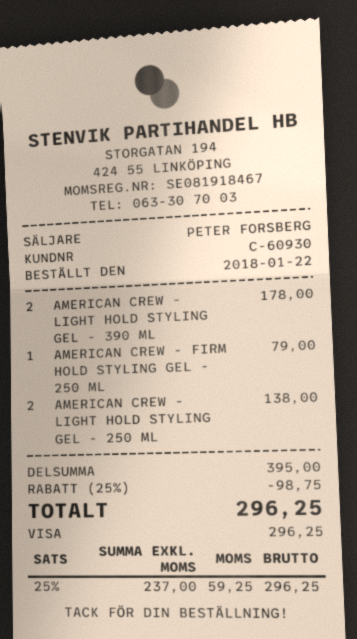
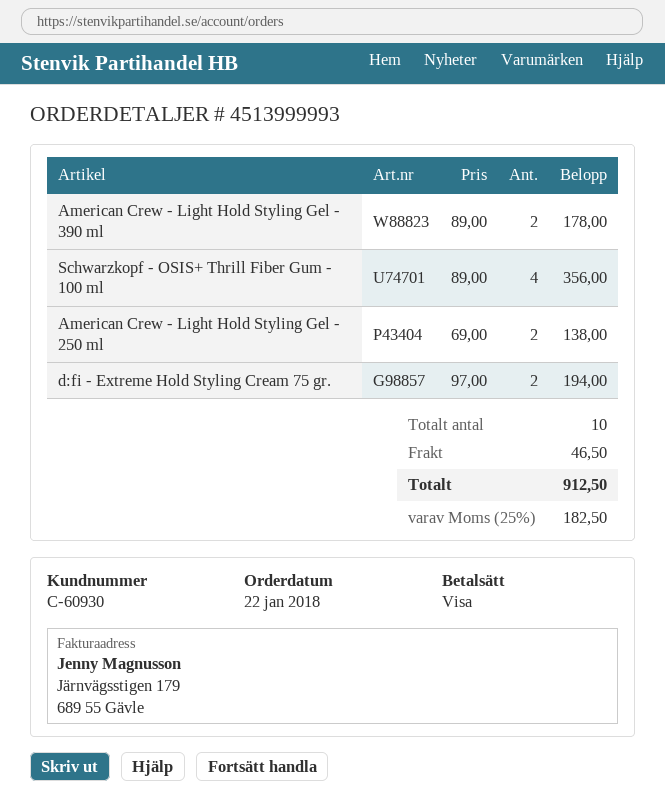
AMERICAN CREW - FIRM HOLD STYLING GEL - 250 ML: 1 for 79.00 -> none
Schwarzkopf - OSIS+ Thrill Fiber Gum - 100 ml: none -> 4 for 356.00
d:fi - Extreme Hold Styling Cream 75 gr.: none -> 2 for 194.00
discount: 25% = 98.75 -> none
shipping: none -> 46.50
tax: 25% = 59.25 -> 25% = 182.50
total: 296.25 -> 912.50

